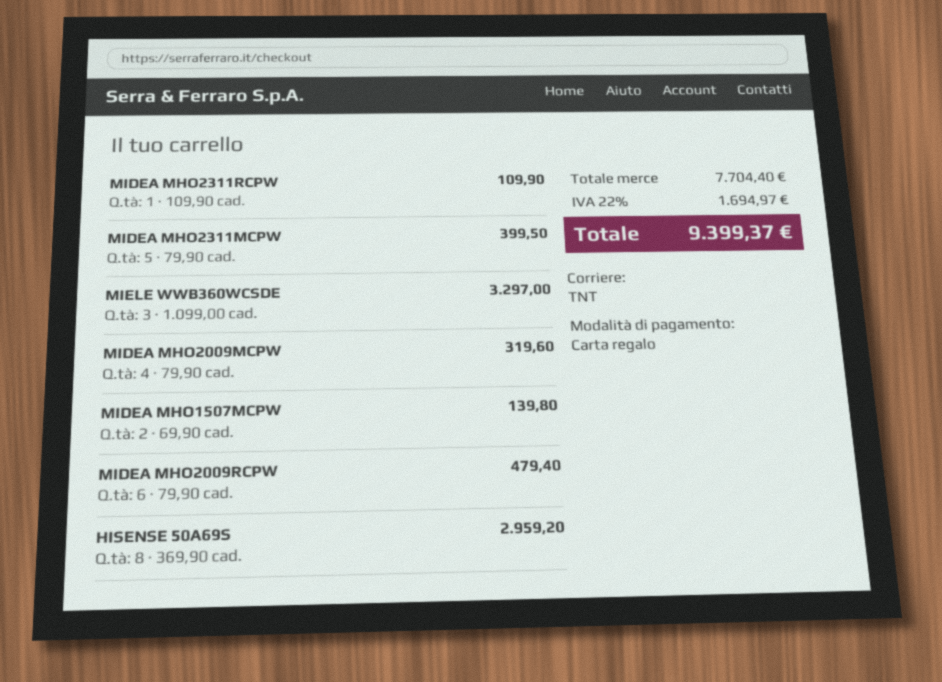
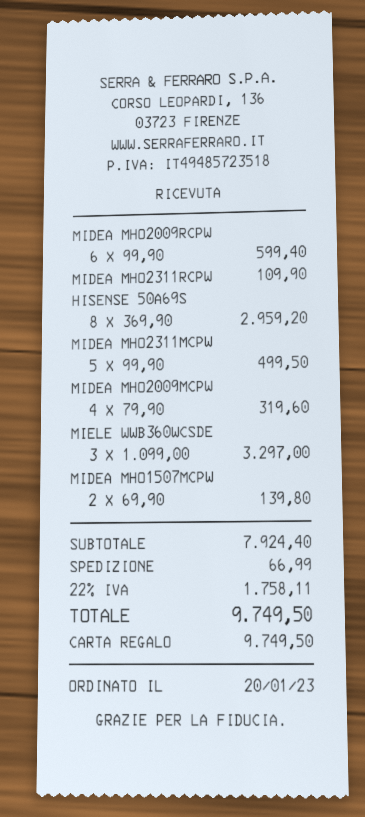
MIDEA MHO2311MCPW: 5 x 79.90 = 399.50 -> 5 x 99.90 = 499.50
MIDEA MHO2009RCPW: 6 x 79.90 = 479.40 -> 6 x 99.90 = 599.40
subtotal: 7704.40 -> 7924.40
shipping: none -> 66.99
tax: 22% = 1694.97 -> 22% = 1758.11
total: 9399.37 -> 9749.50

